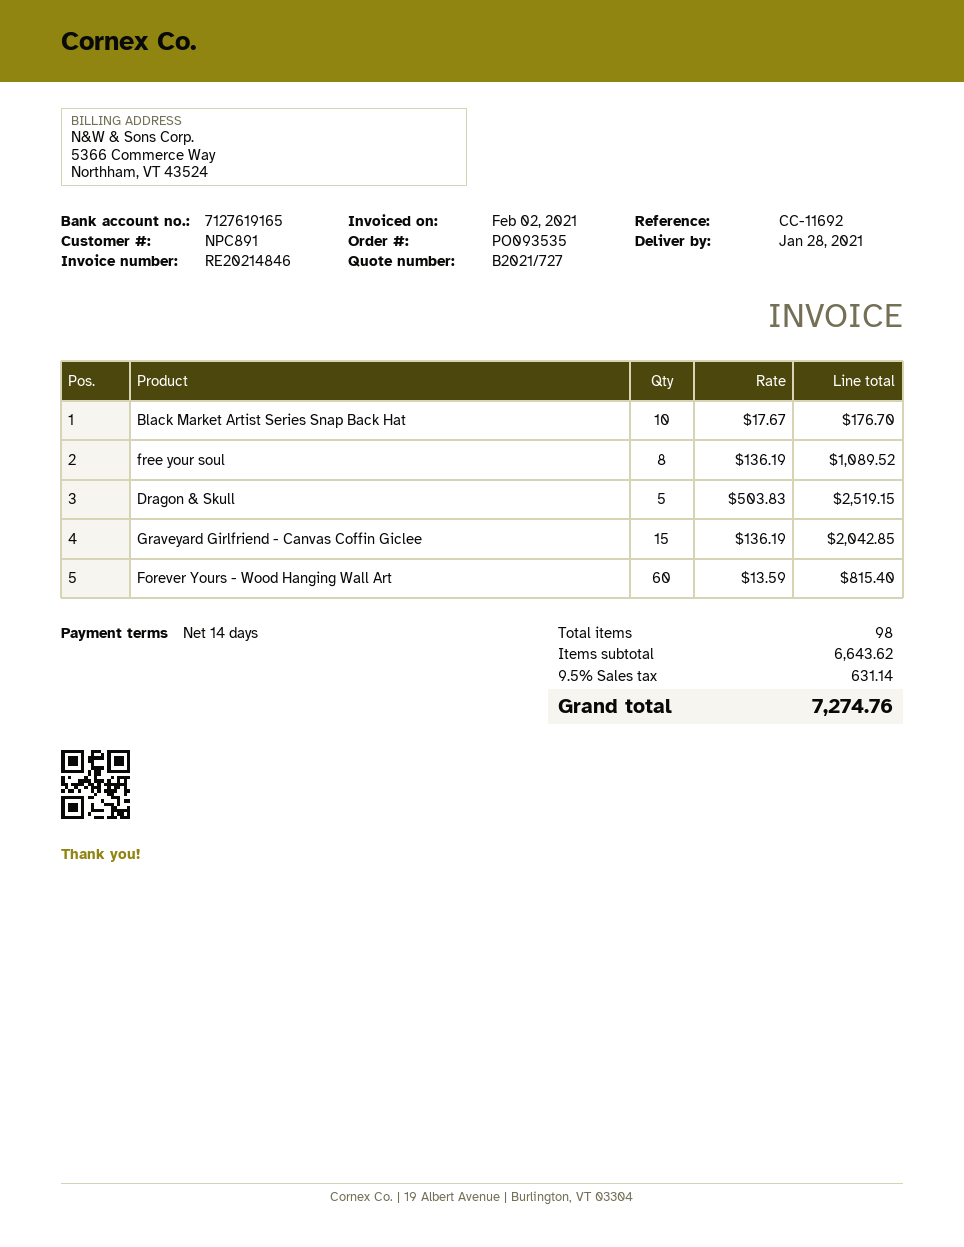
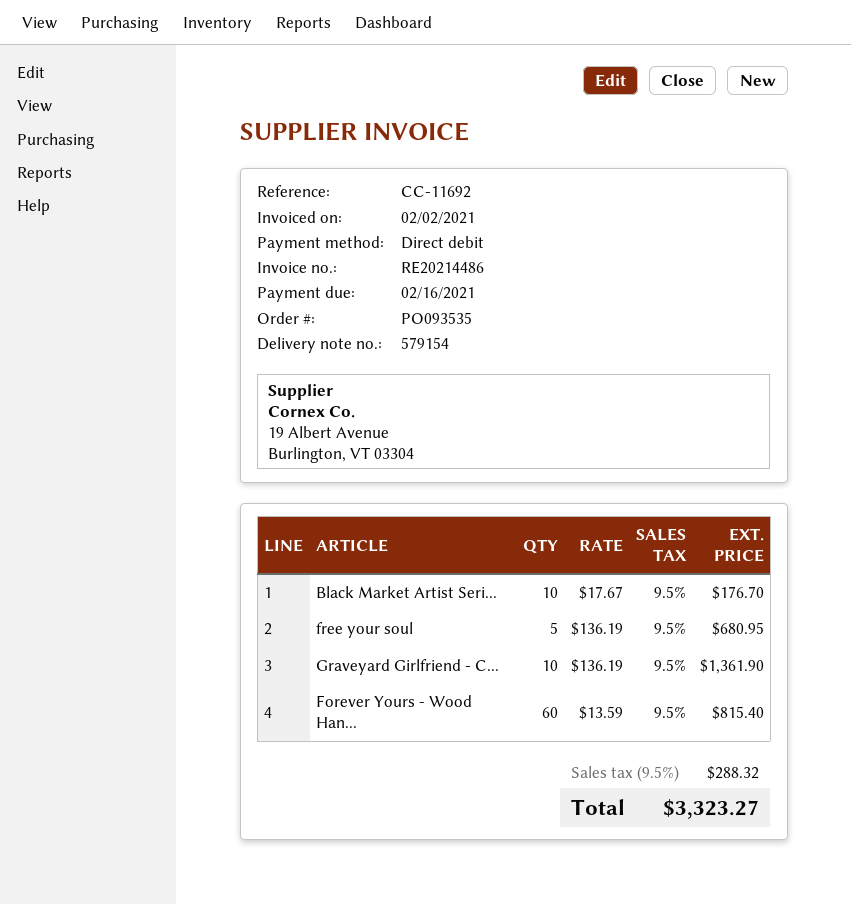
invoice number: RE20214846 -> RE20214486
free your soul: 8 x 136.19 = 1089.52 -> 5 x 136.19 = 680.95
Dragon & Skull: 5 x 503.83 = 2519.15 -> none
Graveyard Girlfriend - Canvas Coffin Giclee: 15 x 136.19 = 2042.85 -> 10 x 136.19 = 1361.90
tax: 9.5% = 631.14 -> 9.5% = 288.32
total: 7274.76 -> 3323.27

